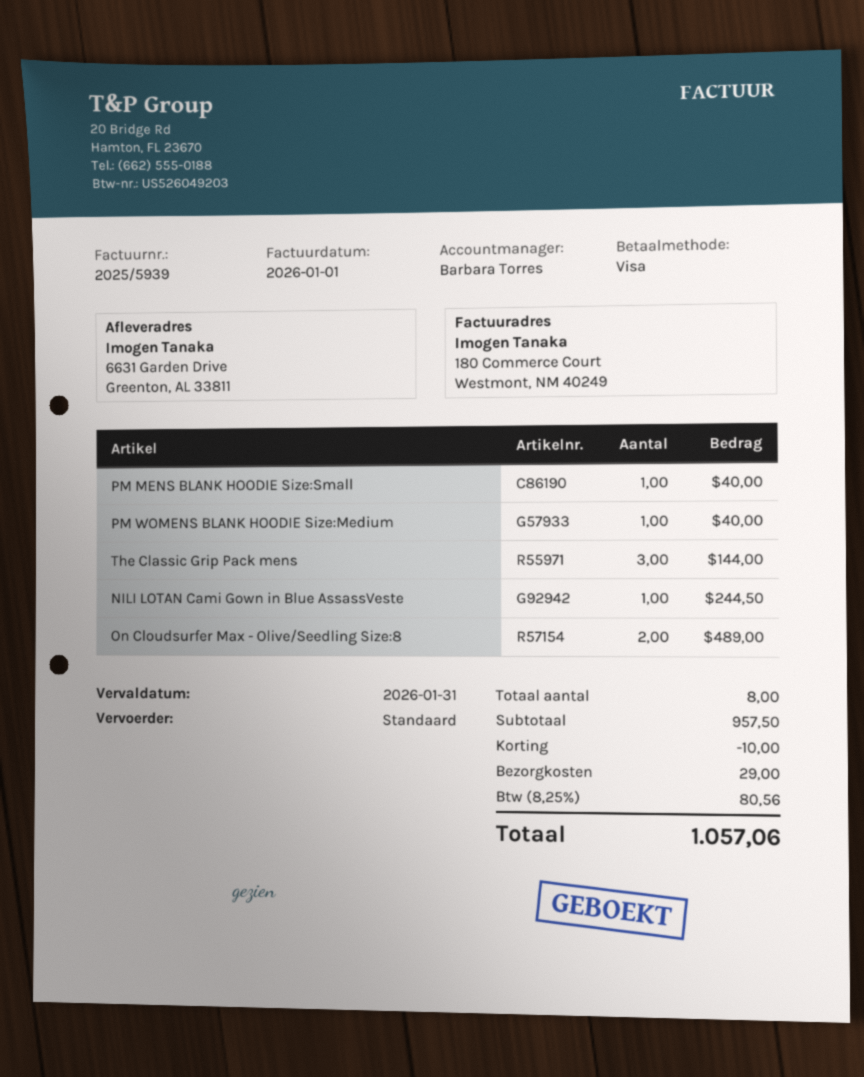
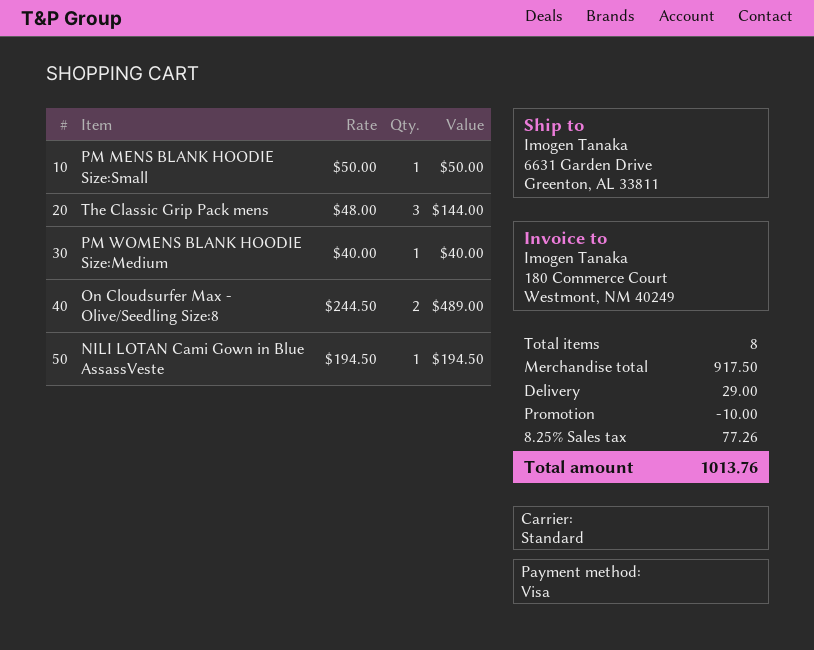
PM MENS BLANK HOODIE Size:Small: 1 for 40.00 -> 1 for 50.00
NILI LOTAN Cami Gown in Blue AssassVeste: 1 for 244.50 -> 1 for 194.50
subtotal: 957.50 -> 917.50
tax: 8.25% = 80.56 -> 8.25% = 77.26
total: 1057.06 -> 1013.76

